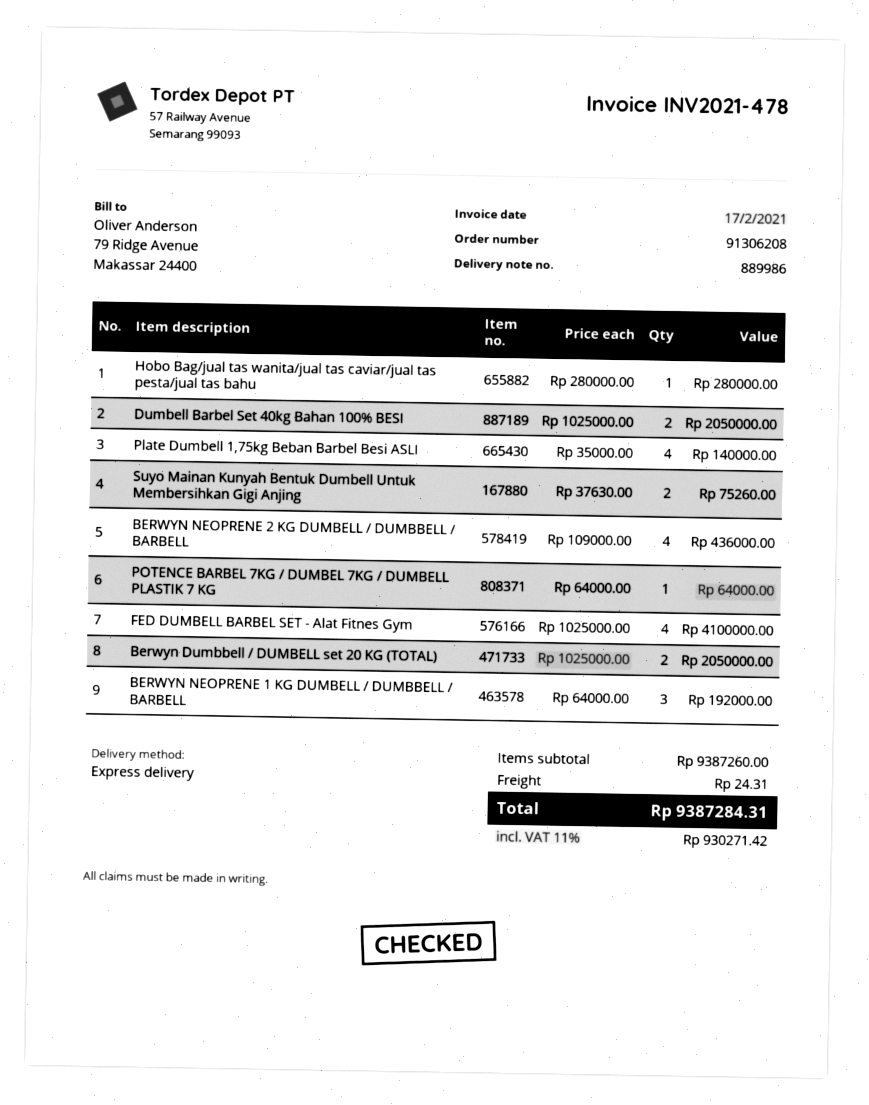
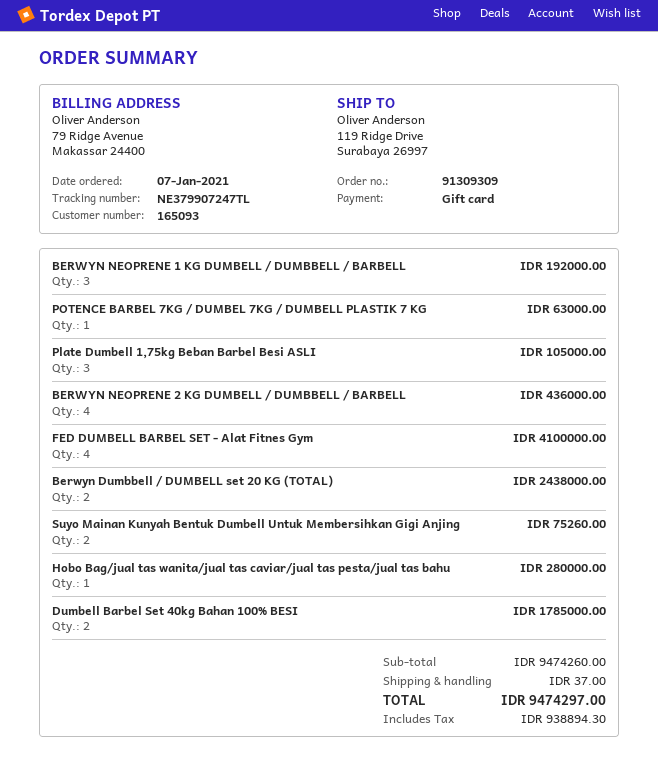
order number: 91306208 -> 91309309
Dumbell Barbel Set 40kg Bahan 100% BESI: 2 for 2050000.00 -> 2 for 1785000.00
Plate Dumbell 1,75kg Beban Barbel Besi ASLI: 4 for 140000.00 -> 3 for 105000.00
POTENCE BARBEL 7KG / DUMBEL 7KG / DUMBELL PLASTIK 7 KG: 1 for 64000.00 -> 1 for 63000.00
Berwyn Dumbbell / DUMBELL set 20 KG (TOTAL): 2 for 2050000.00 -> 2 for 2438000.00
subtotal: 9387260.00 -> 9474260.00
shipping: 24.31 -> 37.00
tax: 930271.42 -> 938894.30
total: 9387284.31 -> 9474297.00

